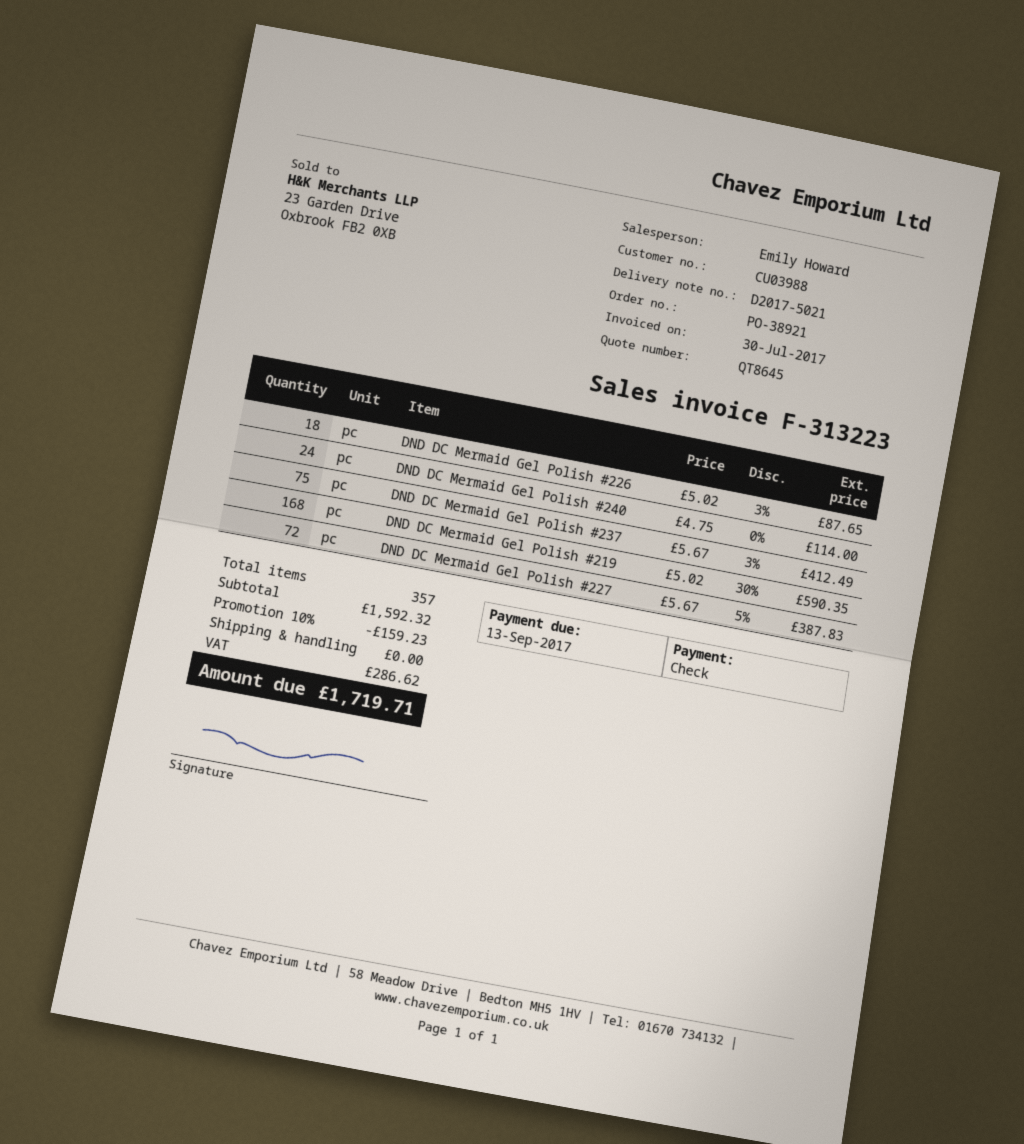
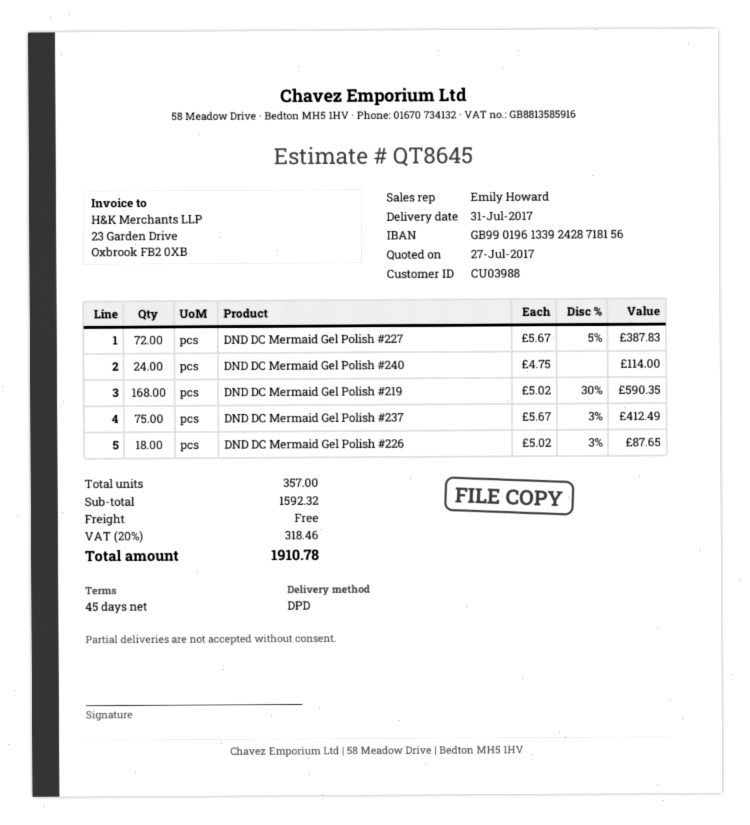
discount: 10% = 159.23 -> none
tax: 286.62 -> 318.46
total: 1719.71 -> 1910.78

